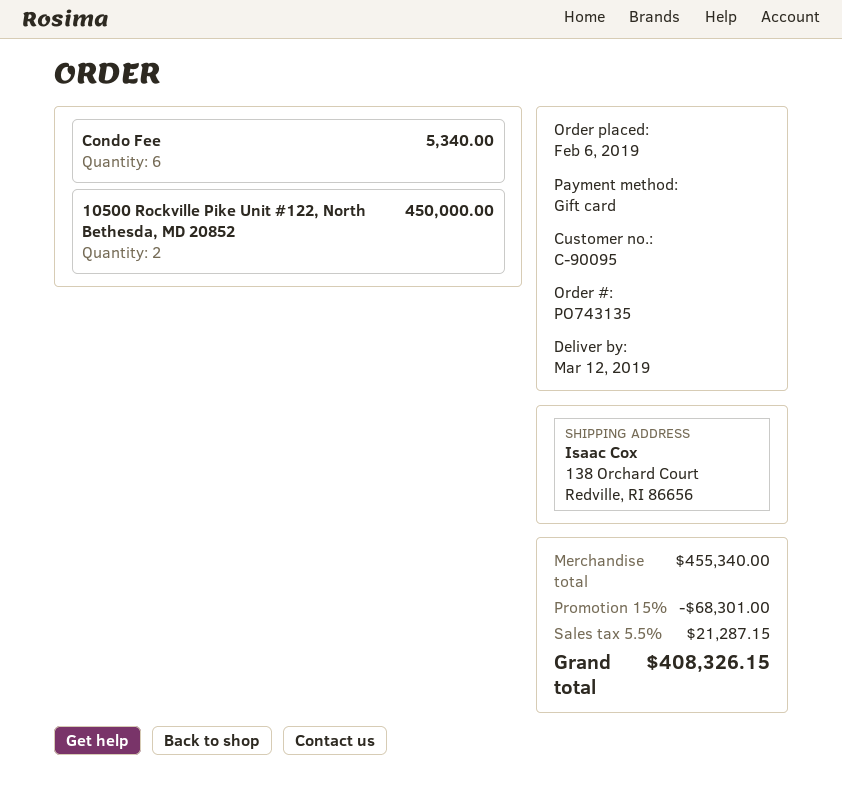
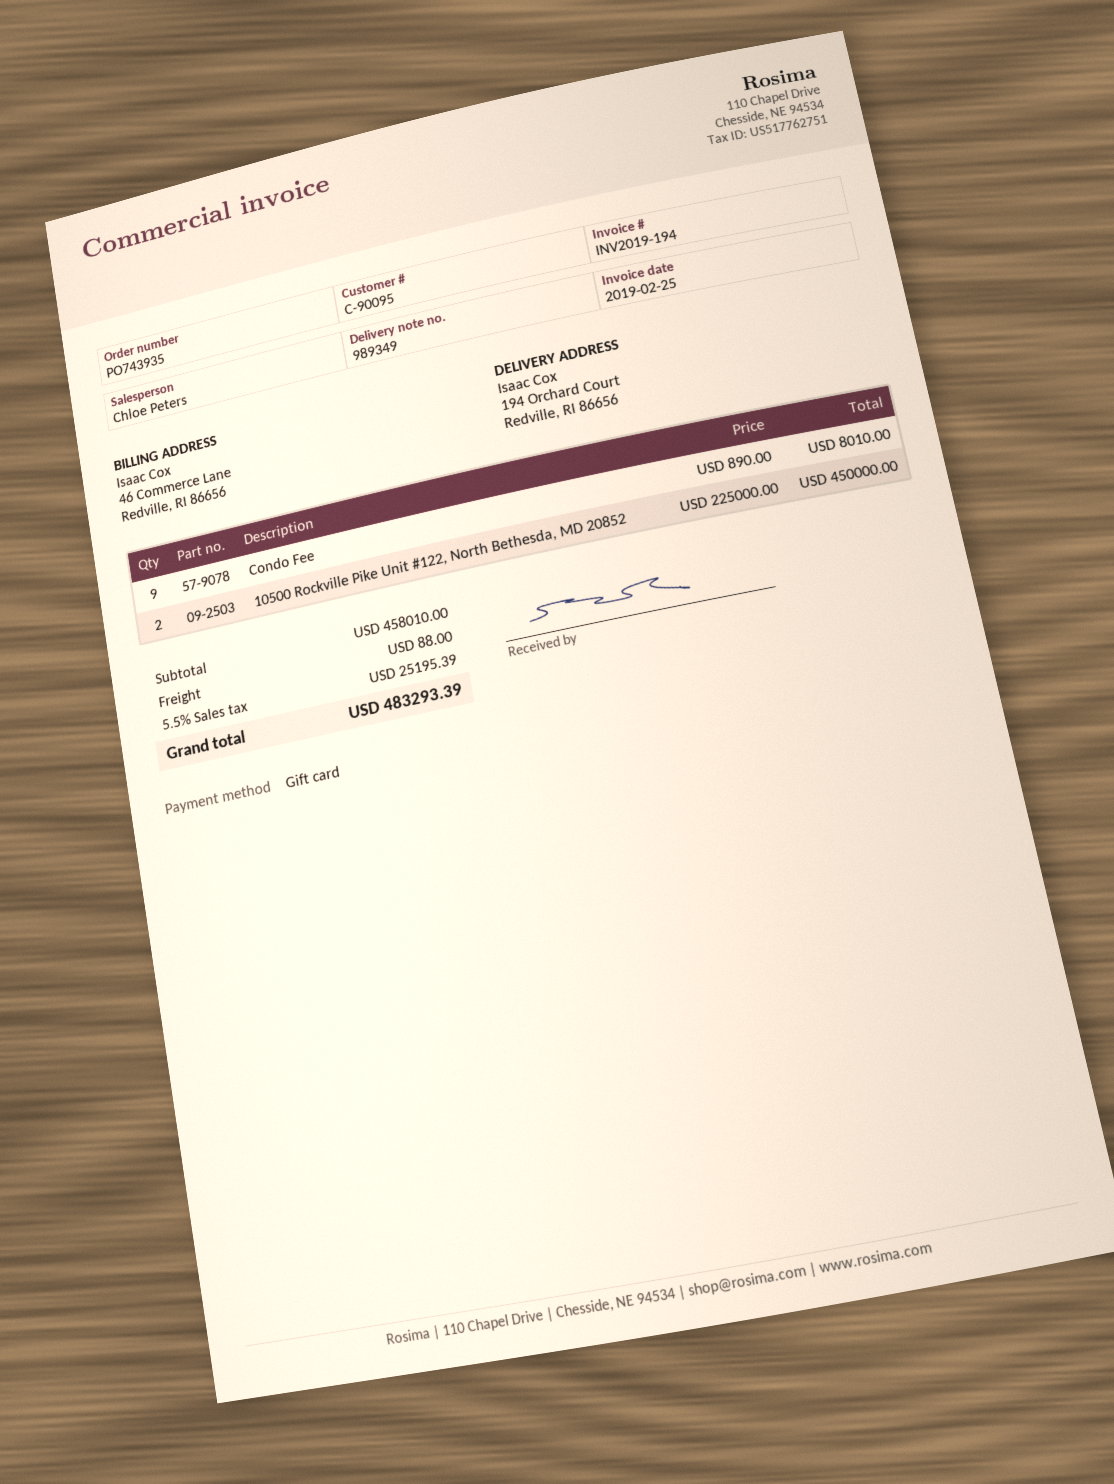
order number: PO743135 -> PO743935
ship to: 138 Orchard Court, Redville, RI 86656 -> 194 Orchard Court, Redville, RI 86656
Condo Fee: 6 for 5340.00 -> 9 for 8010.00
subtotal: 455340.00 -> 458010.00
discount: 15% = 68301.00 -> none
shipping: none -> 88.00
tax: 5.5% = 21287.15 -> 5.5% = 25195.39
total: 408326.15 -> 483293.39

